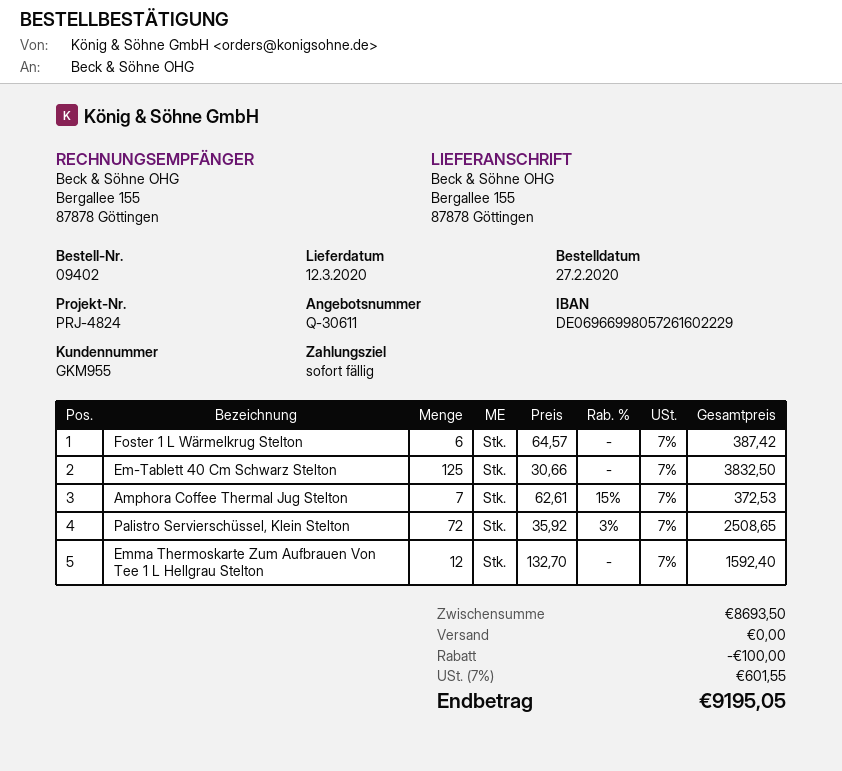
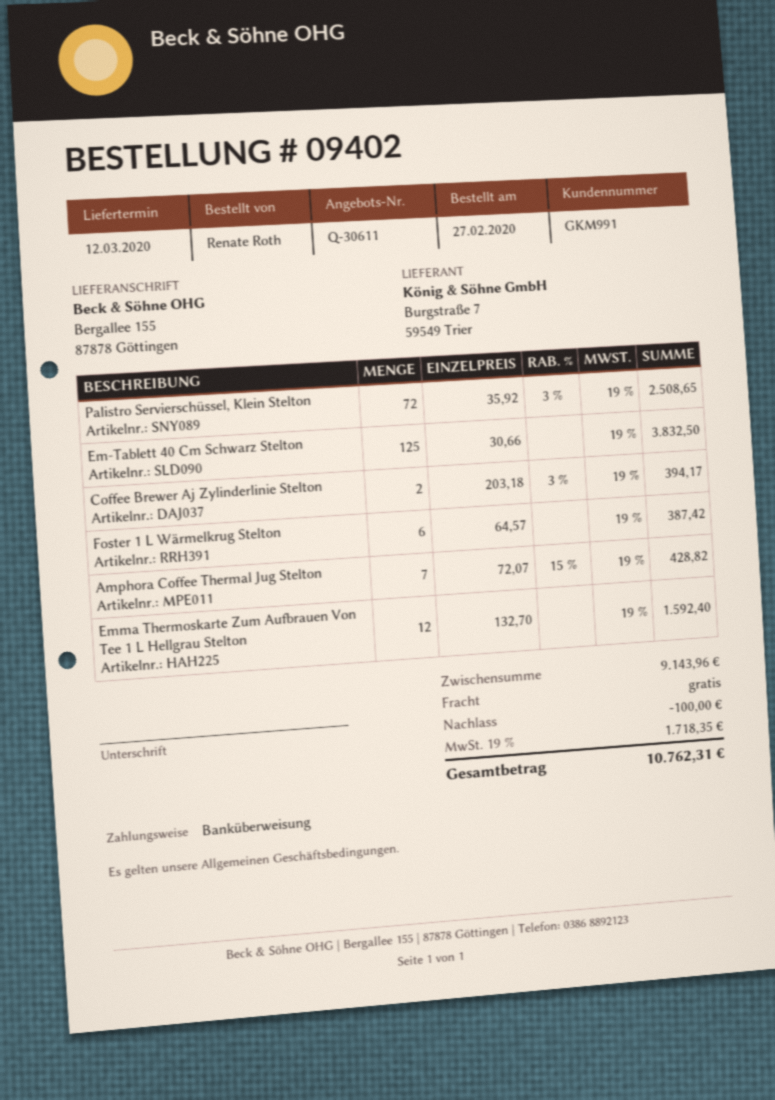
customer number: GKM955 -> GKM991
Amphora Coffee Thermal Jug Stelton: 7 x 62.61 - 15% = 372.53 -> 7 x 72.07 - 15% = 428.82
Coffee Brewer Aj Zylinderlinie Stelton: none -> 2 x 203.18 - 3% = 394.17
subtotal: 8693.50 -> 9143.96
tax: 7% = 601.55 -> 19% = 1718.35
total: 9195.05 -> 10762.31

